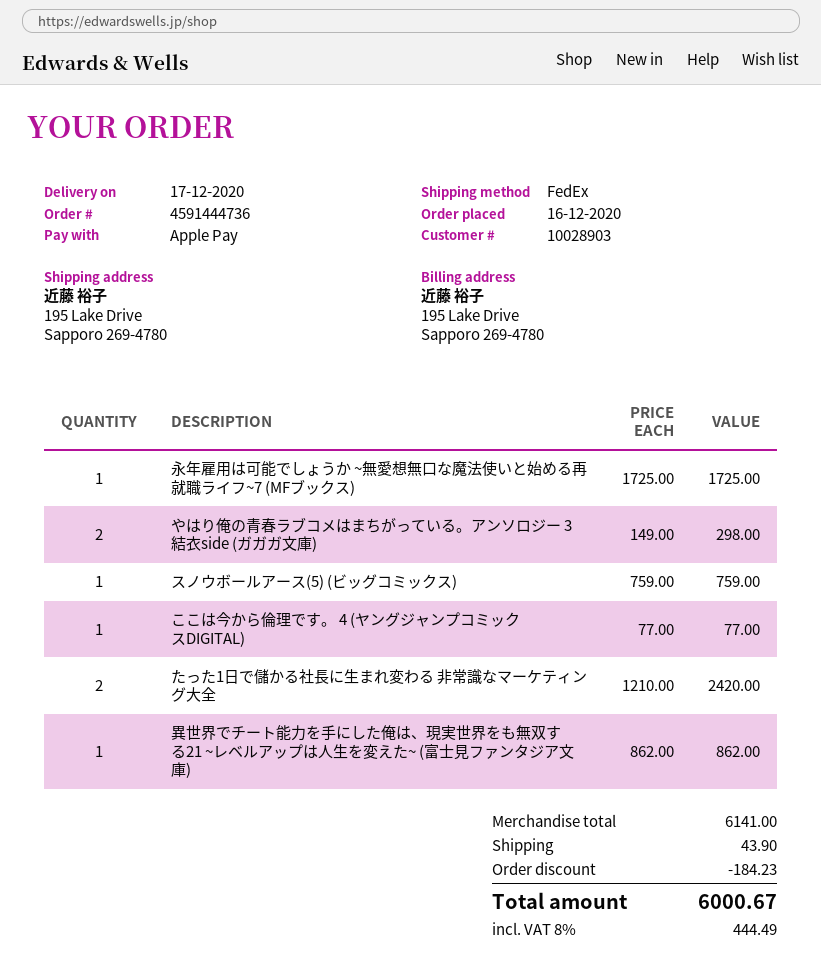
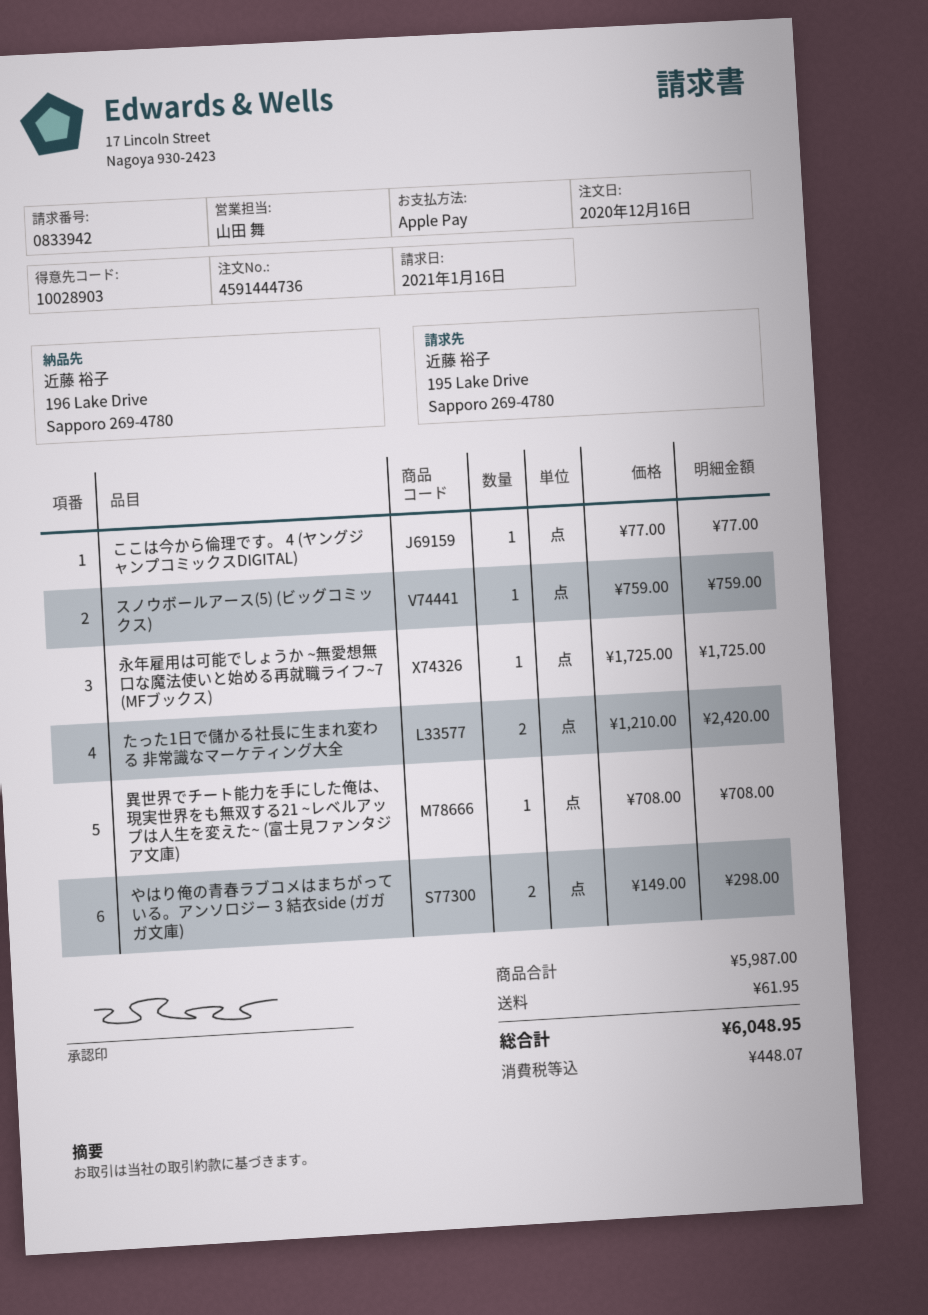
ship to: 195 Lake Drive, Sapporo 269-4780 -> 196 Lake Drive, Sapporo 269-4780
異世界でチート能力を手にした俺は、現実世界をも無双する21 ~レベルアップは人生を変えた~ (富士見ファンタジア文庫): 1 x 862.00 = 862.00 -> 1 x 708.00 = 708.00
subtotal: 6141.00 -> 5987.00
discount: 184.23 -> none
shipping: 43.90 -> 61.95
tax: 444.49 -> 448.07
total: 6000.67 -> 6048.95

